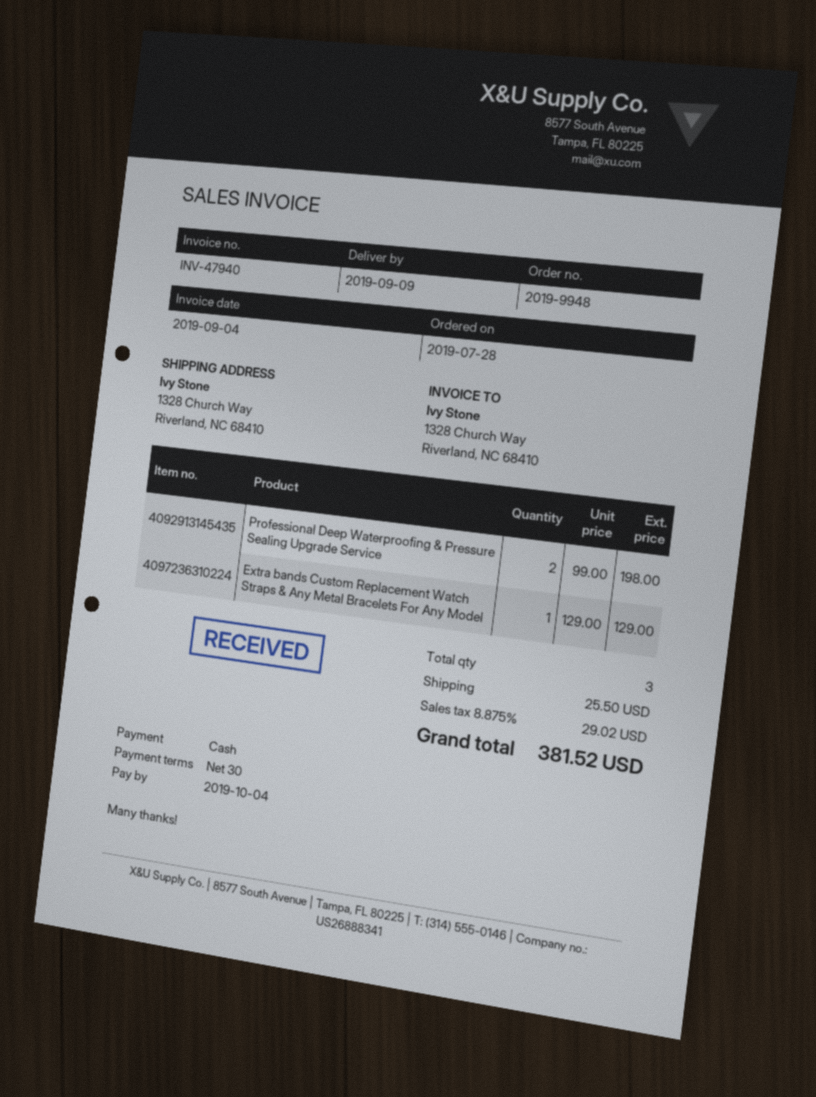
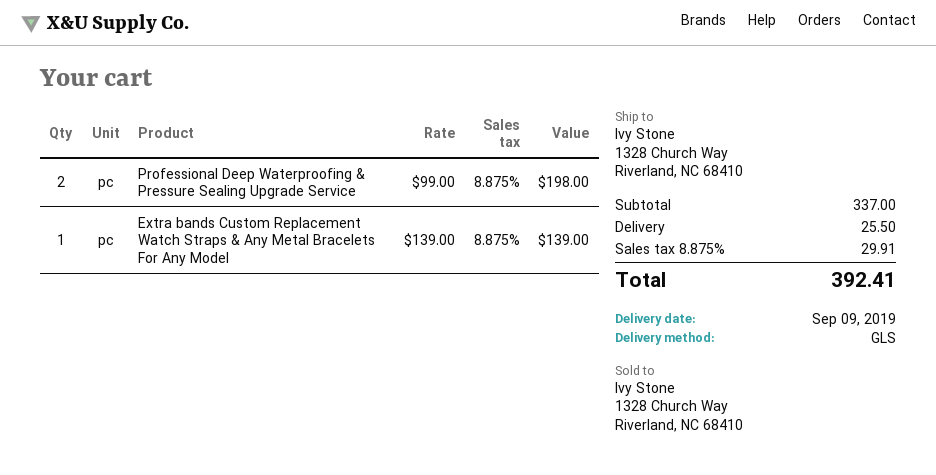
Extra bands Custom Replacement Watch Straps & Any Metal Bracelets For Any Model: 1 x 129.00 = 129.00 -> 1 x 139.00 = 139.00
tax: 8.875% = 29.02 -> 8.875% = 29.91
total: 381.52 -> 392.41

